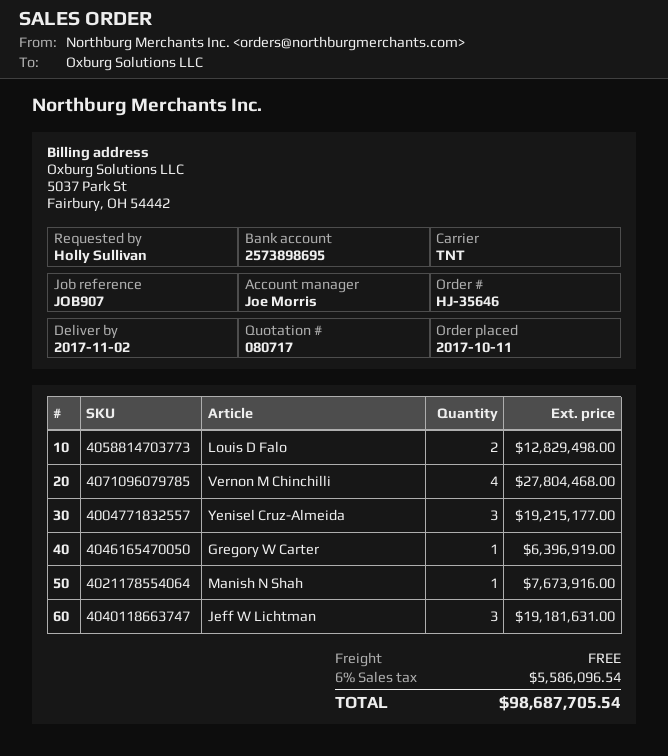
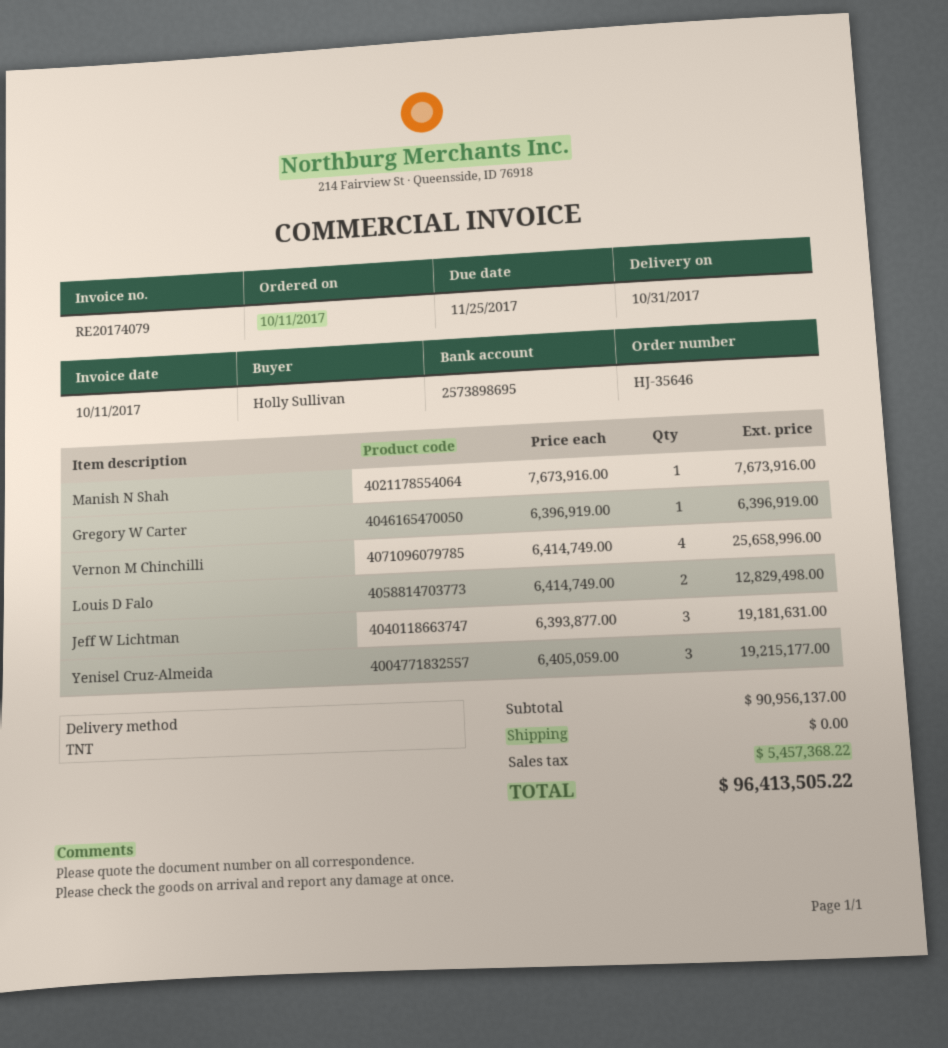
delivery date: 2017-11-02 -> 2017-10-31
Vernon M Chinchilli: 4 for 27804468.00 -> 4 for 25658996.00
tax: 5586096.54 -> 5457368.22
total: 98687705.54 -> 96413505.22

